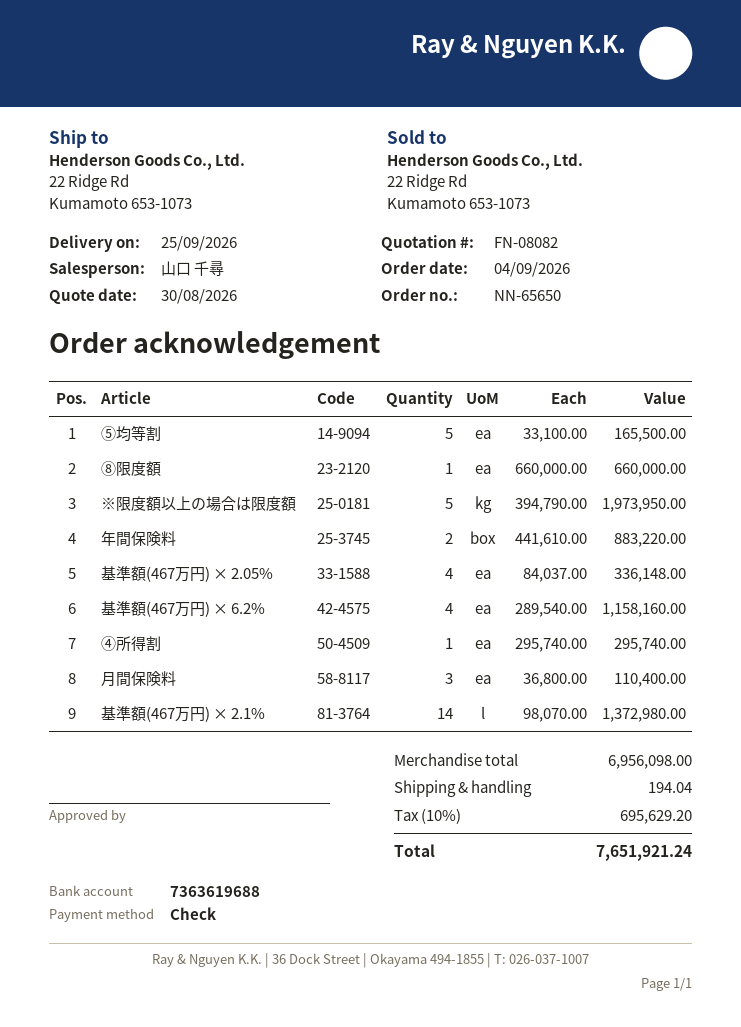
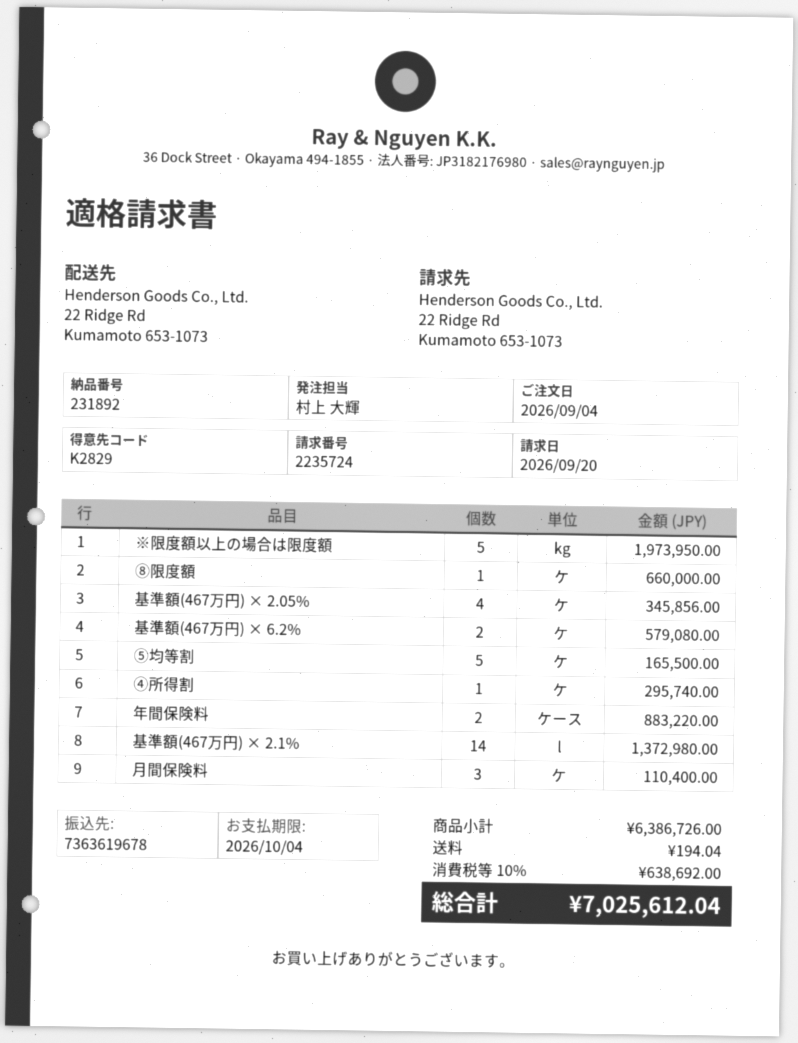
bank account: 7363619688 -> 7363619678
基準額(467万円) × 2.05%: 4 for 336148.00 -> 4 for 345856.00
基準額(467万円) × 6.2%: 4 for 1158160.00 -> 2 for 579080.00
subtotal: 6956098.00 -> 6386726.00
tax: 10% = 695629.20 -> 10% = 638692.00
total: 7651921.24 -> 7025612.04

